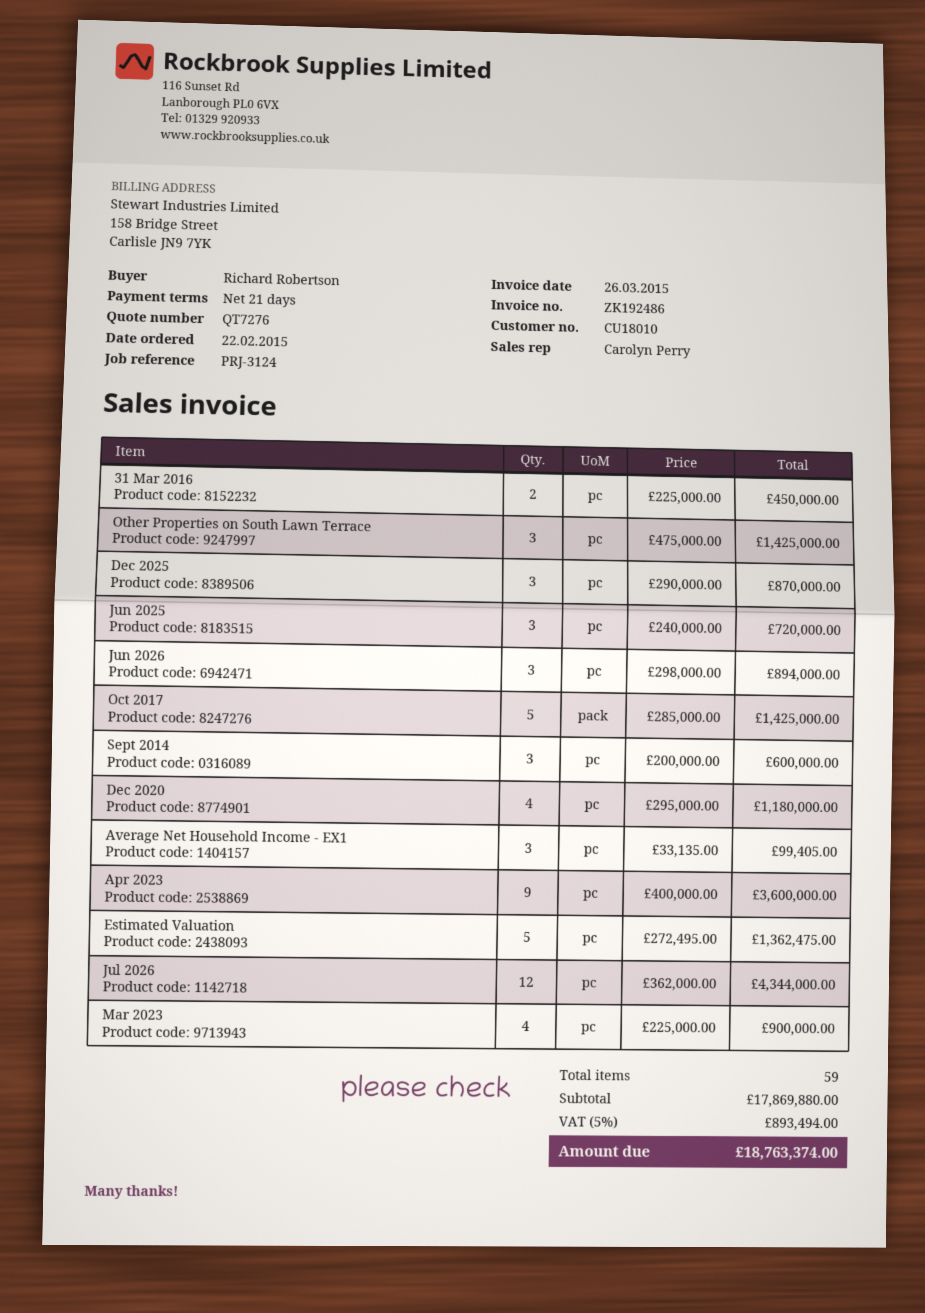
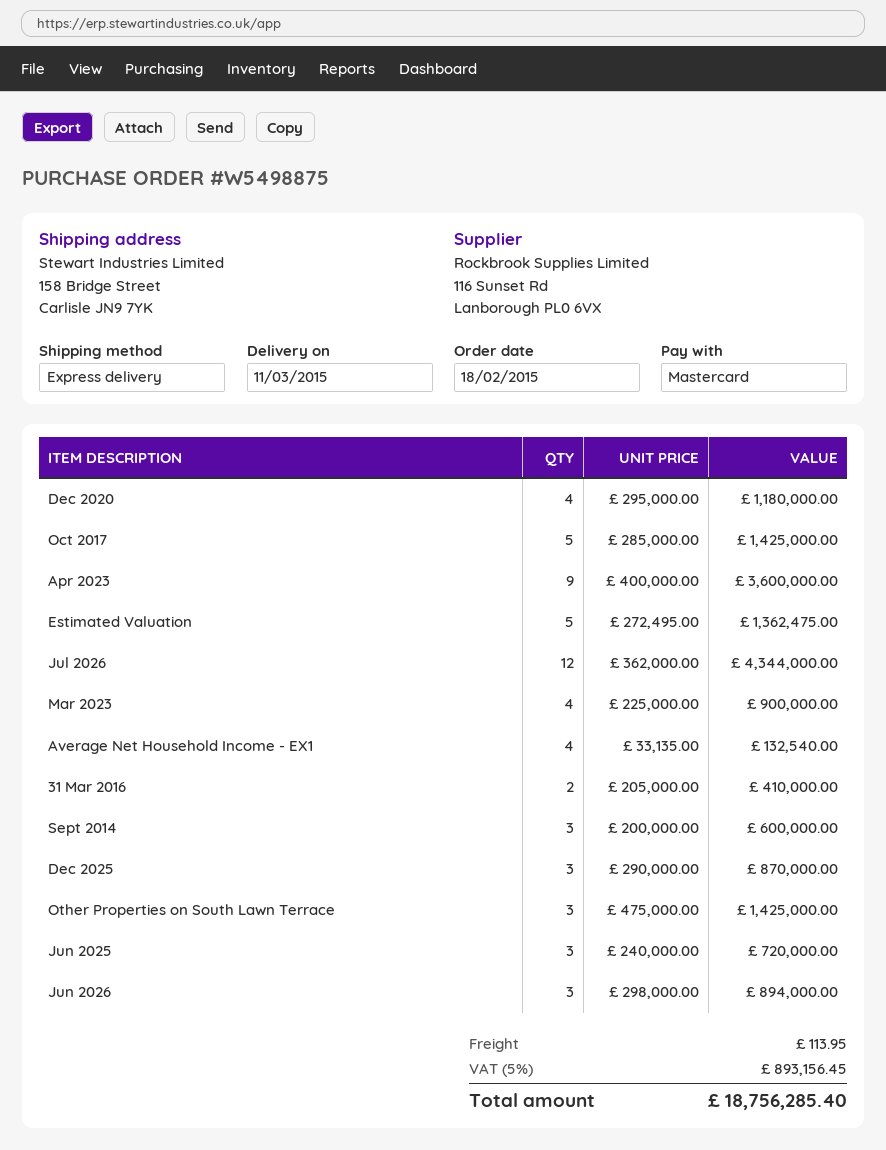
order date: 2015-02-22 -> 2015-02-18
31 Mar 2016: 2 x 225000.00 = 450000.00 -> 2 x 205000.00 = 410000.00
Average Net Household Income - EX1: 3 x 33135.00 = 99405.00 -> 4 x 33135.00 = 132540.00
shipping: none -> 113.95
tax: 5% = 893494.00 -> 5% = 893156.45
total: 18763374.00 -> 18756285.40

